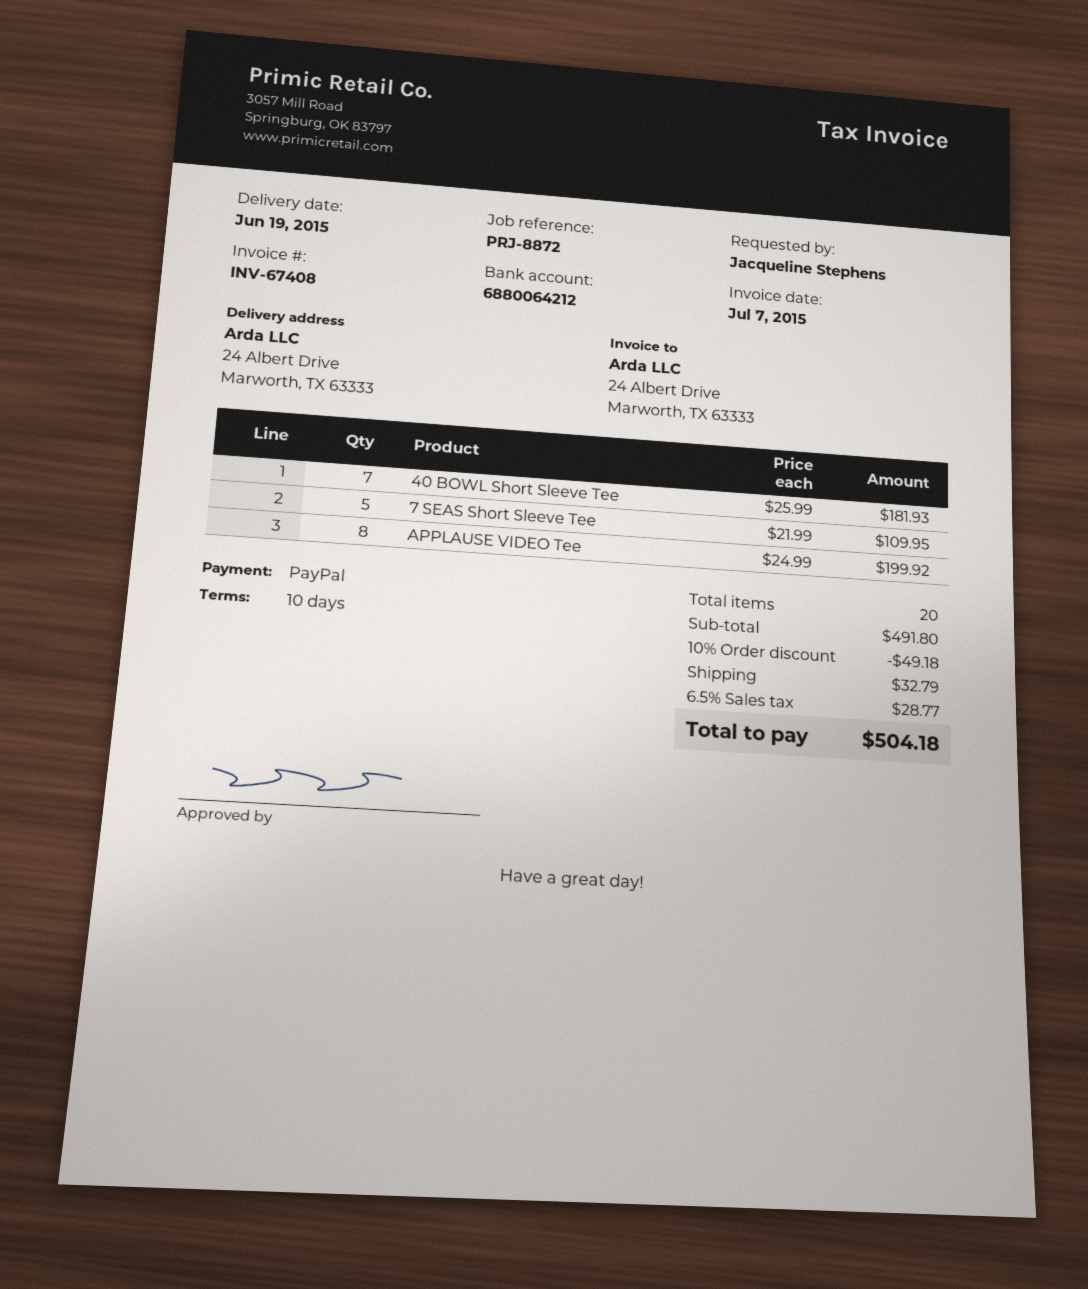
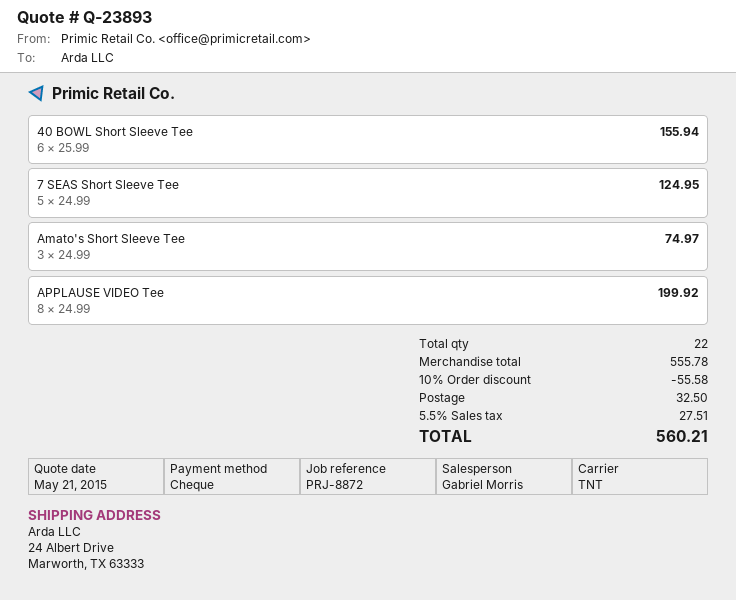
payment method: PayPal -> cheque
40 BOWL Short Sleeve Tee: 7 x 25.99 = 181.93 -> 6 x 25.99 = 155.94
7 SEAS Short Sleeve Tee: 5 x 21.99 = 109.95 -> 5 x 24.99 = 124.95
Amato's Short Sleeve Tee: none -> 3 x 24.99 = 74.97
total quantity: 20 -> 22
subtotal: 491.80 -> 555.78
discount: 10% = 49.18 -> 10% = 55.58
shipping: 32.79 -> 32.50
tax: 6.5% = 28.77 -> 5.5% = 27.51
total: 504.18 -> 560.21

